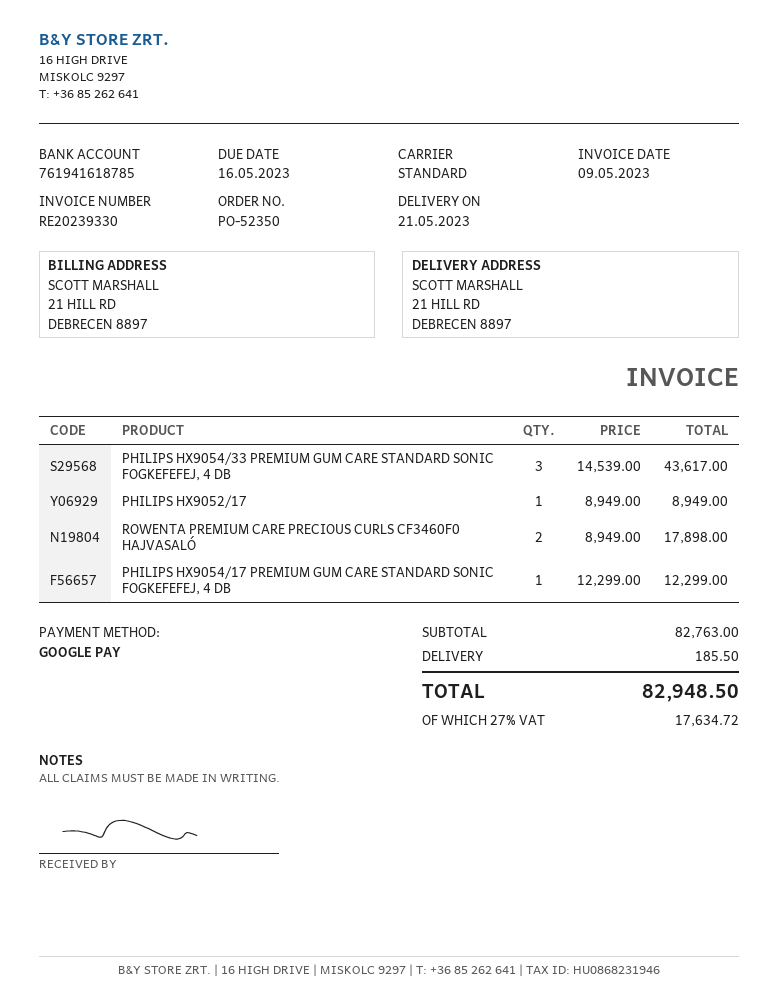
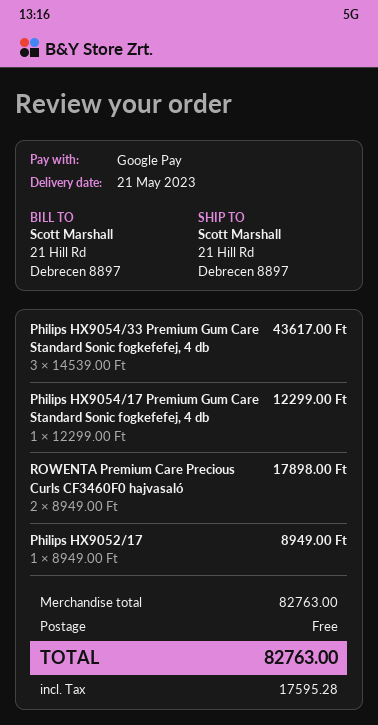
shipping: 185.50 -> 0.00
tax: 17634.72 -> 17595.28
total: 82948.50 -> 82763.00

